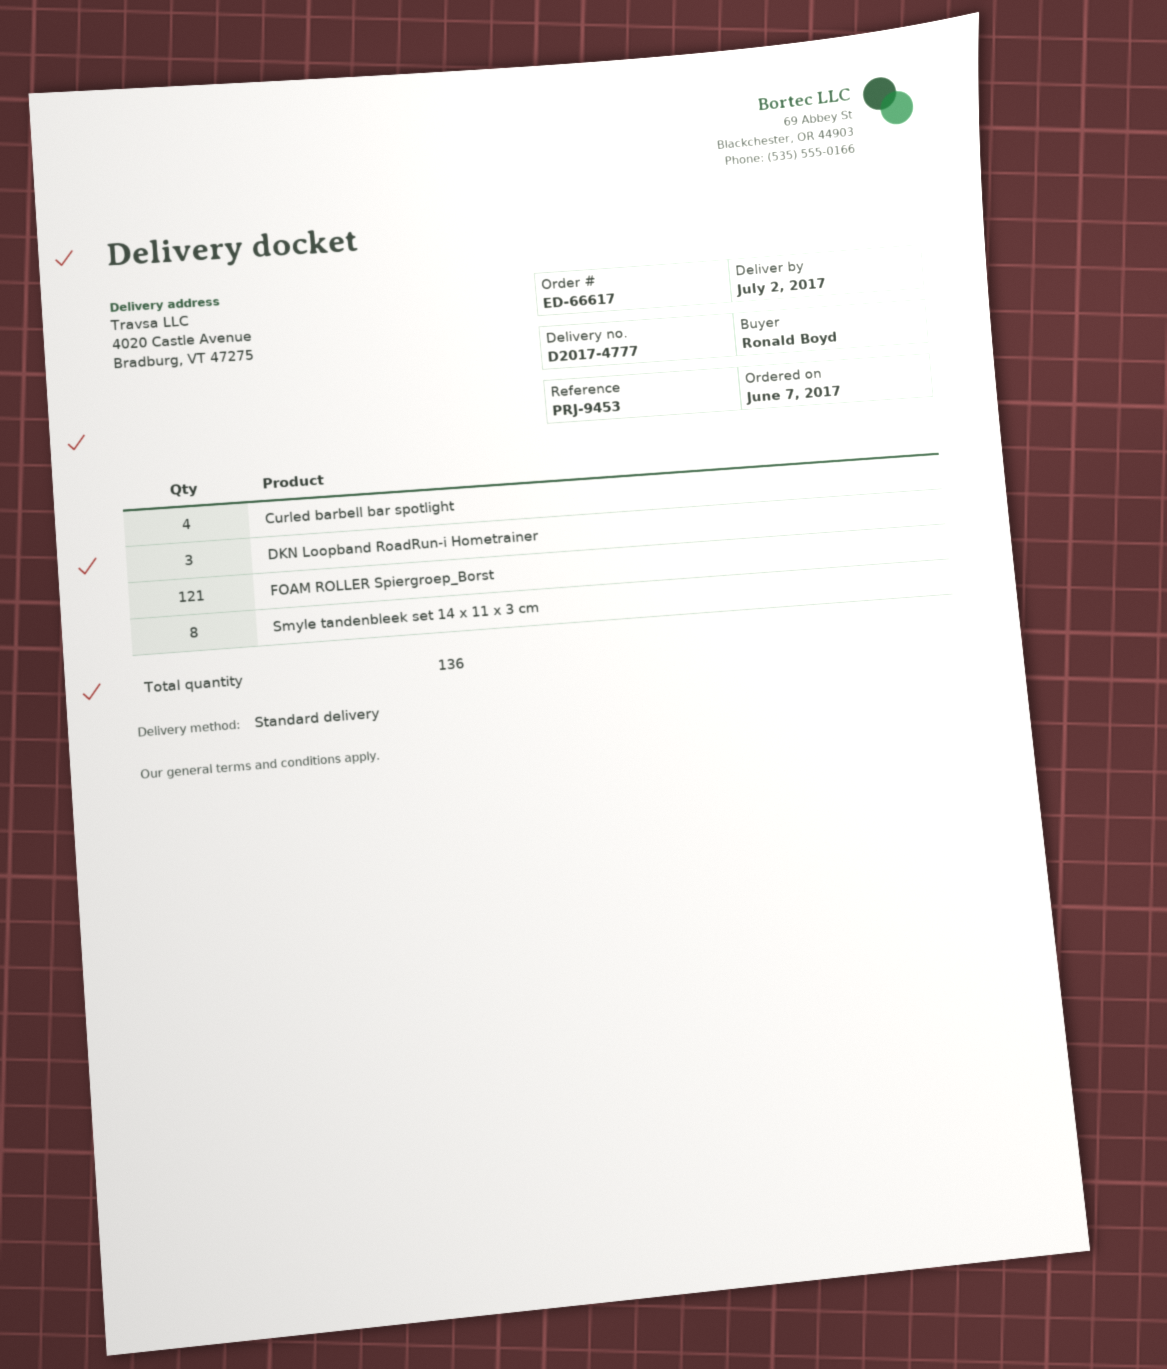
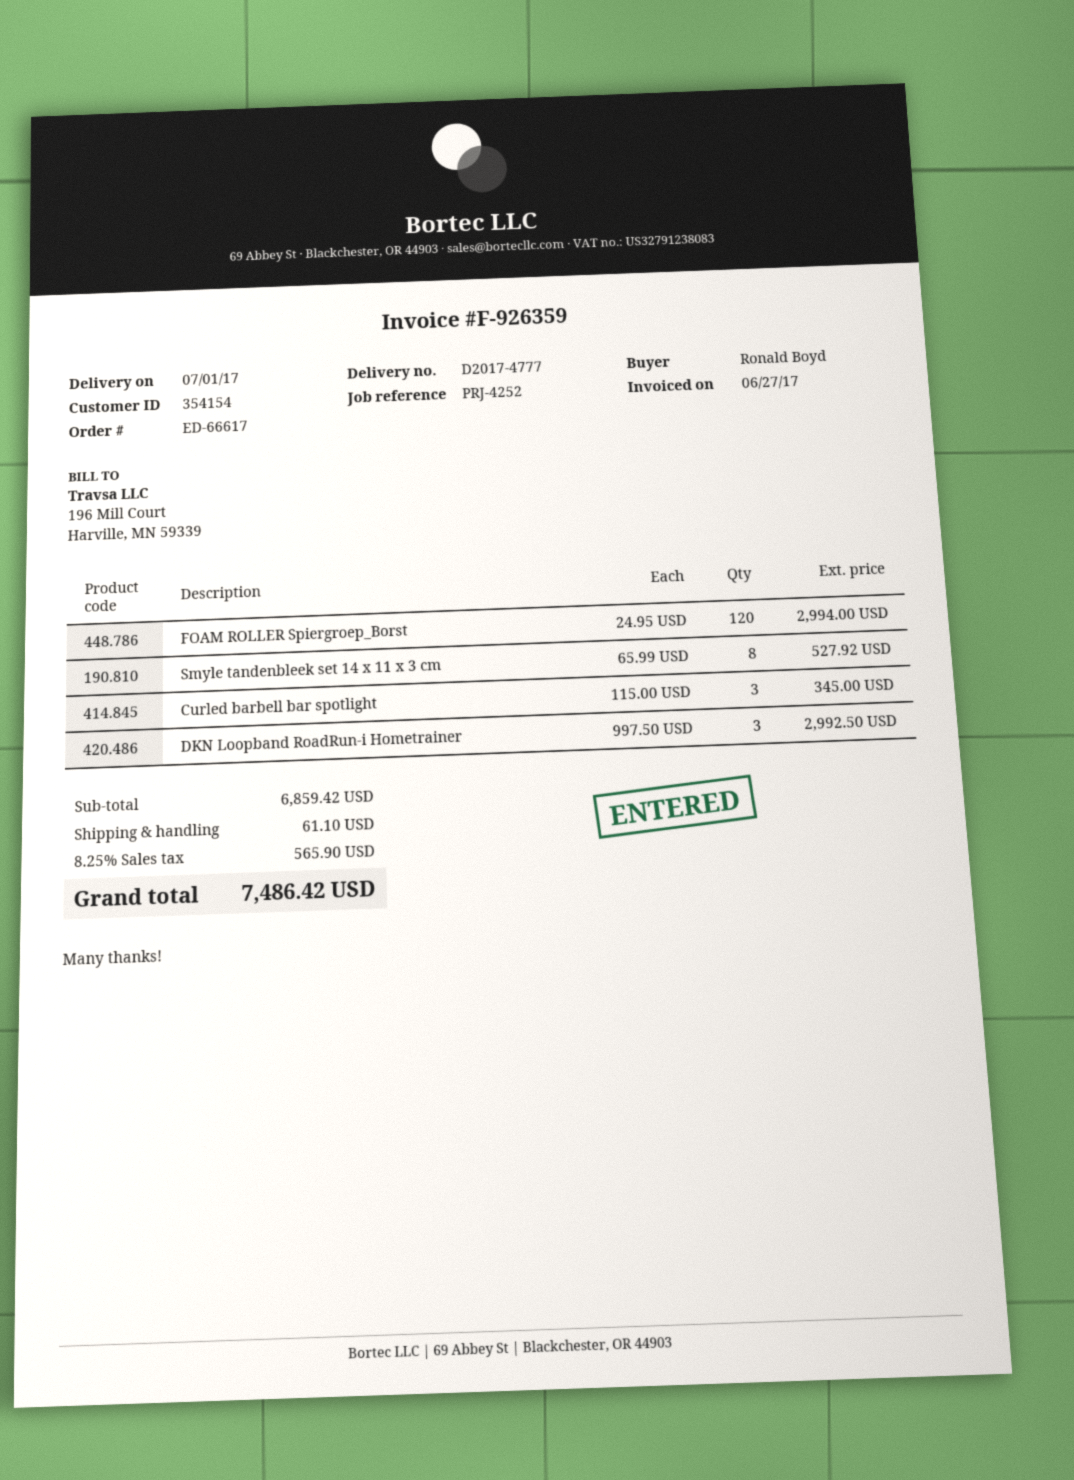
delivery date: 2017-07-02 -> 2017-07-01
reference: PRJ-9453 -> PRJ-4252
Curled barbell bar spotlight: 4 -> 3
FOAM ROLLER Spiergroep_Borst: 121 -> 120

